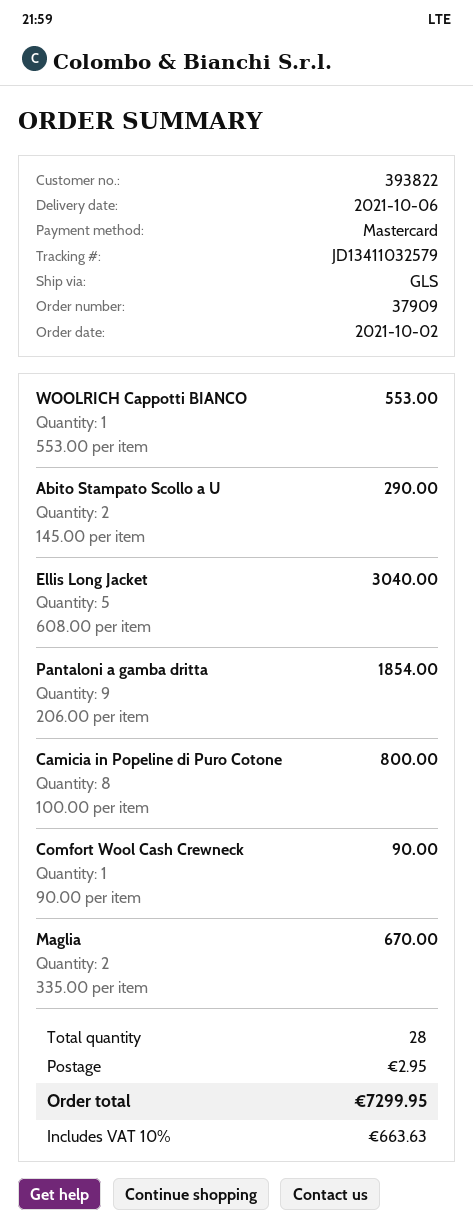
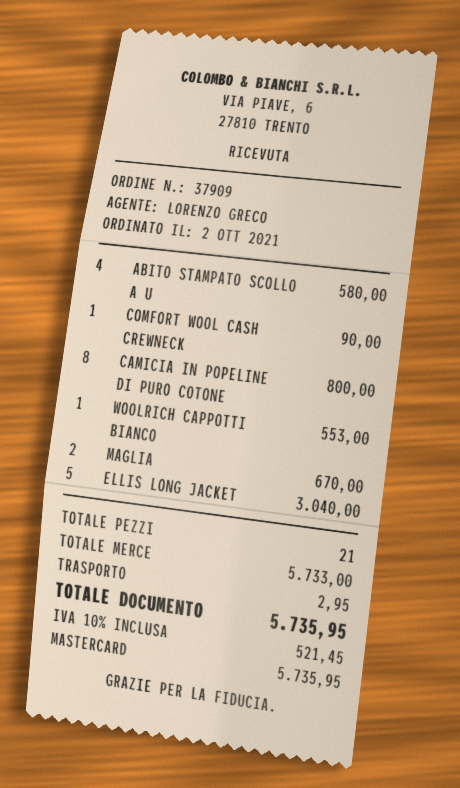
Abito Stampato Scollo a U: 2 for 290.00 -> 4 for 580.00
Pantaloni a gamba dritta: 9 for 1854.00 -> none
total quantity: 28 -> 21
tax: 10% = 663.63 -> 10% = 521.45
total: 7299.95 -> 5735.95

